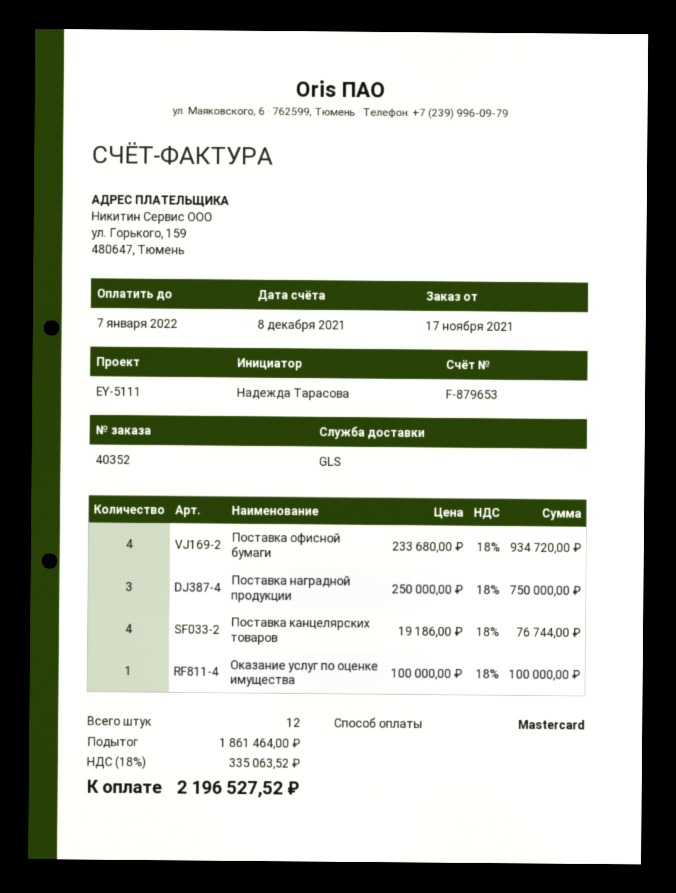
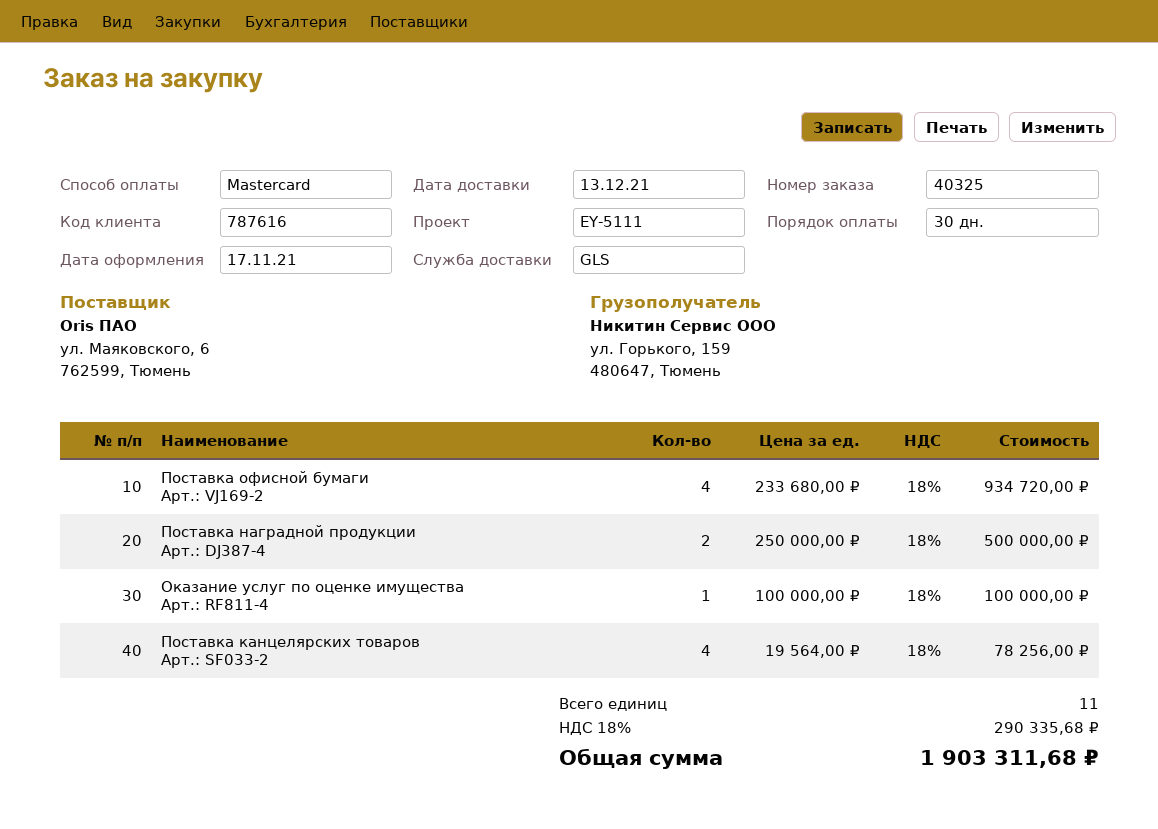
order number: 40352 -> 40325
Поставка наградной продукции: 3 x 250000.00 = 750000.00 -> 2 x 250000.00 = 500000.00
Поставка канцелярских товаров: 4 x 19186.00 = 76744.00 -> 4 x 19564.00 = 78256.00
total quantity: 12 -> 11
tax: 18% = 335063.52 -> 18% = 290335.68
total: 2196527.52 -> 1903311.68

